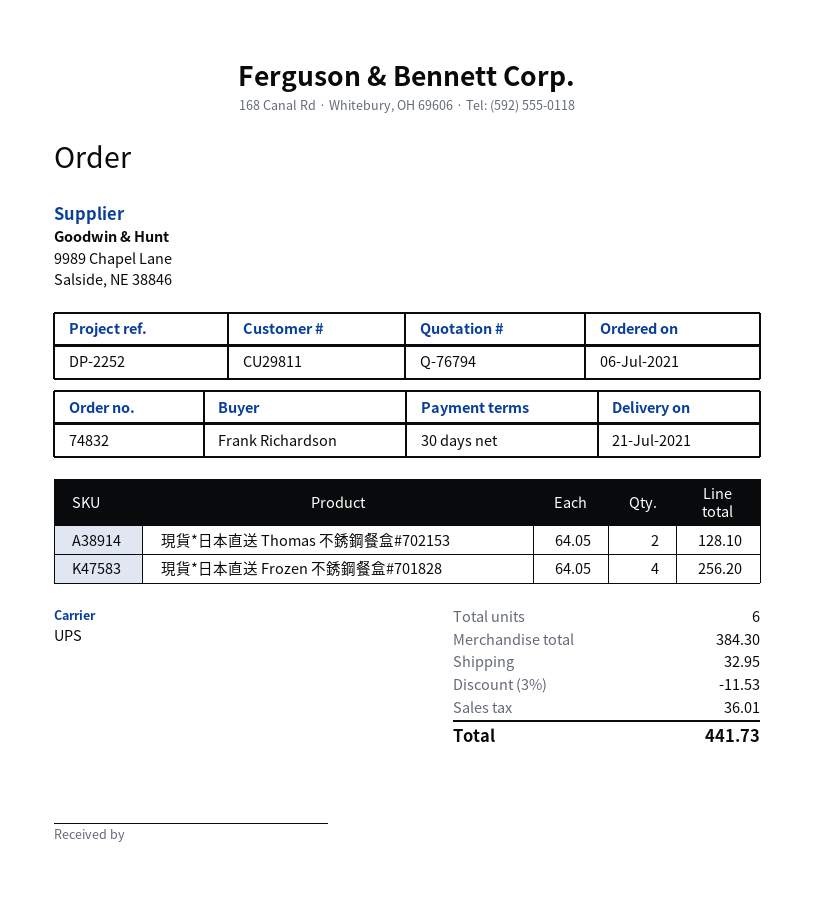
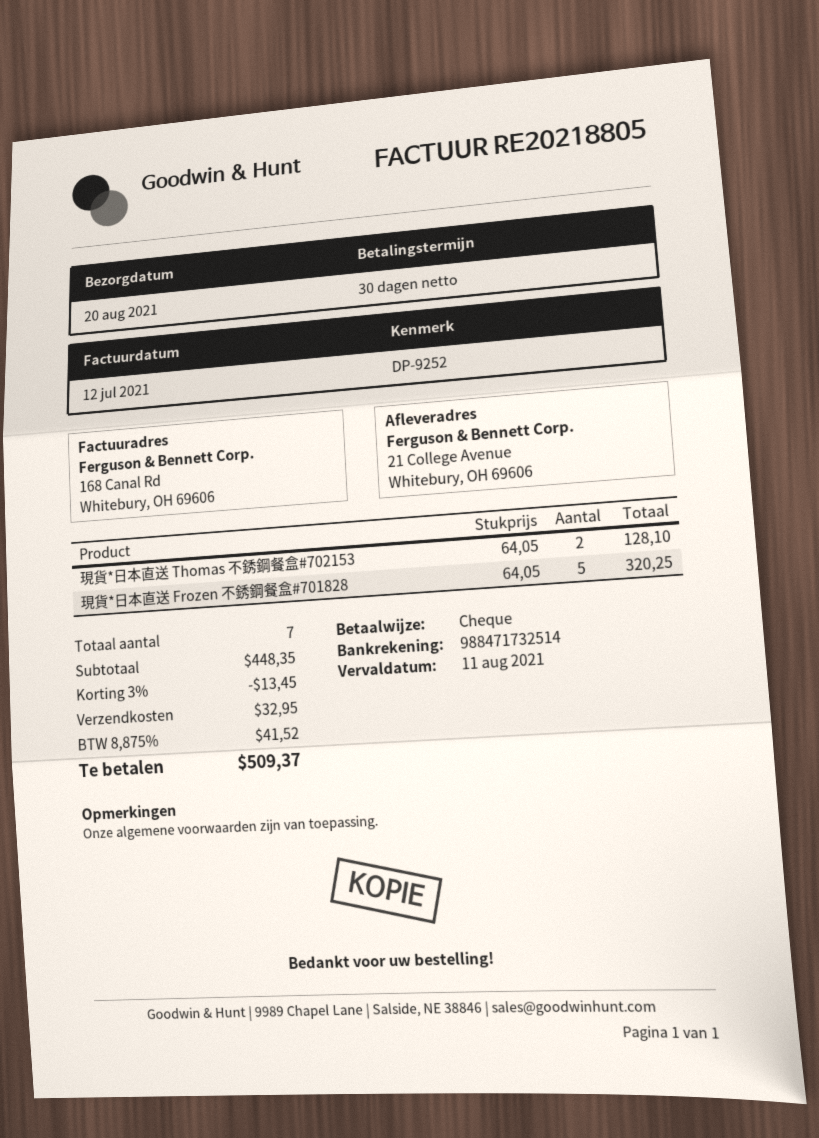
delivery date: 2021-07-21 -> 2021-08-20
reference: DP-2252 -> DP-9252
現貨*日本直送 Frozen 不銹鋼餐盒#701828: 4 x 64.05 = 256.20 -> 5 x 64.05 = 320.25
total quantity: 6 -> 7
subtotal: 384.30 -> 448.35
discount: 3% = 11.53 -> 3% = 13.45
tax: 36.01 -> 41.52
total: 441.73 -> 509.37

